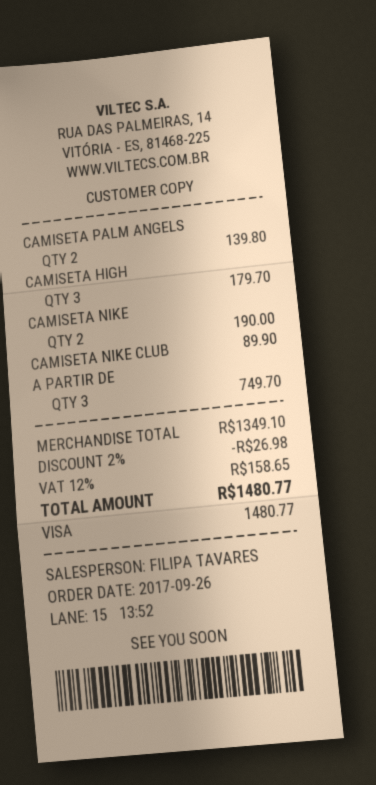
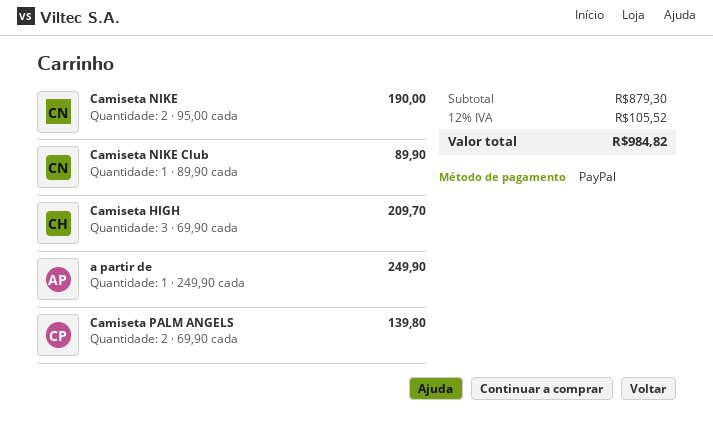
payment method: Visa -> PayPal
CAMISETA HIGH: 3 for 179.70 -> 3 for 209.70
A PARTIR DE: 3 for 749.70 -> 1 for 249.90
subtotal: 1349.10 -> 879.30
discount: 2% = 26.98 -> none
tax: 12% = 158.65 -> 12% = 105.52
total: 1480.77 -> 984.82

